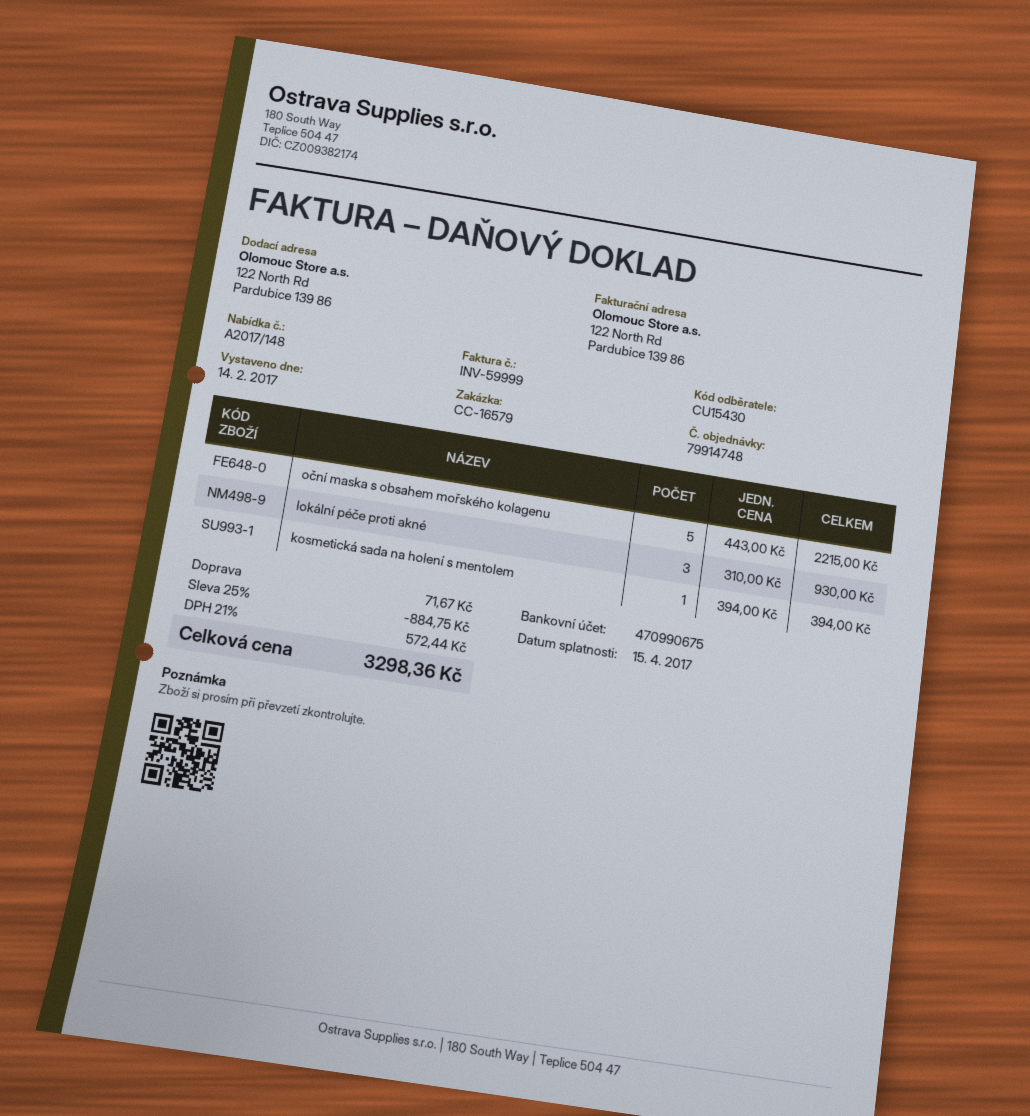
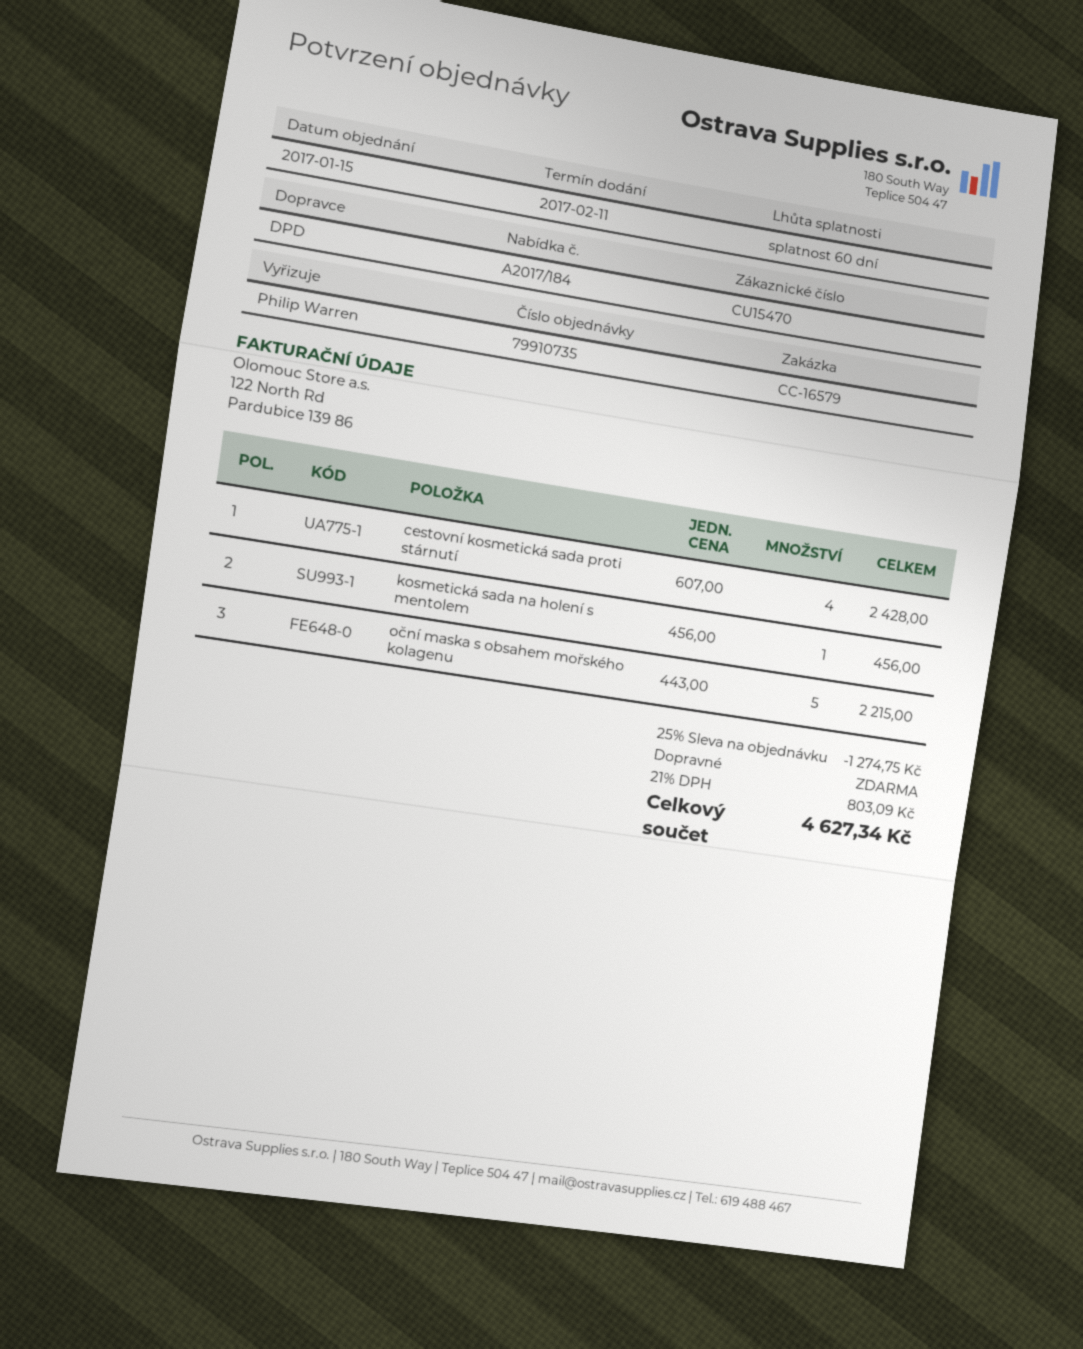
quote number: A2017/148 -> A2017/184
order number: 79914748 -> 79910735
customer number: CU15430 -> CU15470
lokální péče proti akné: 3 x 310.00 = 930.00 -> none
kosmetická sada na holení s mentolem: 1 x 394.00 = 394.00 -> 1 x 456.00 = 456.00
cestovní kosmetická sada proti stárnutí: none -> 4 x 607.00 = 2428.00
discount: 25% = 884.75 -> 25% = 1274.75
shipping: 71.67 -> 0.00
tax: 21% = 572.44 -> 21% = 803.09
total: 3298.36 -> 4627.34

